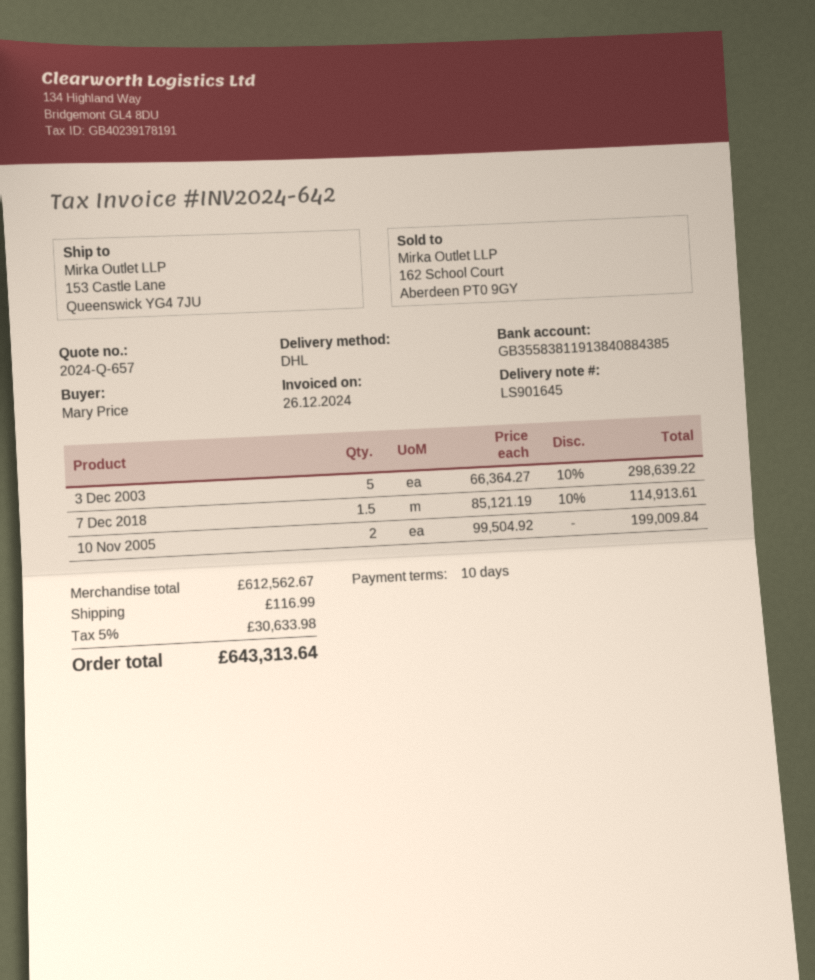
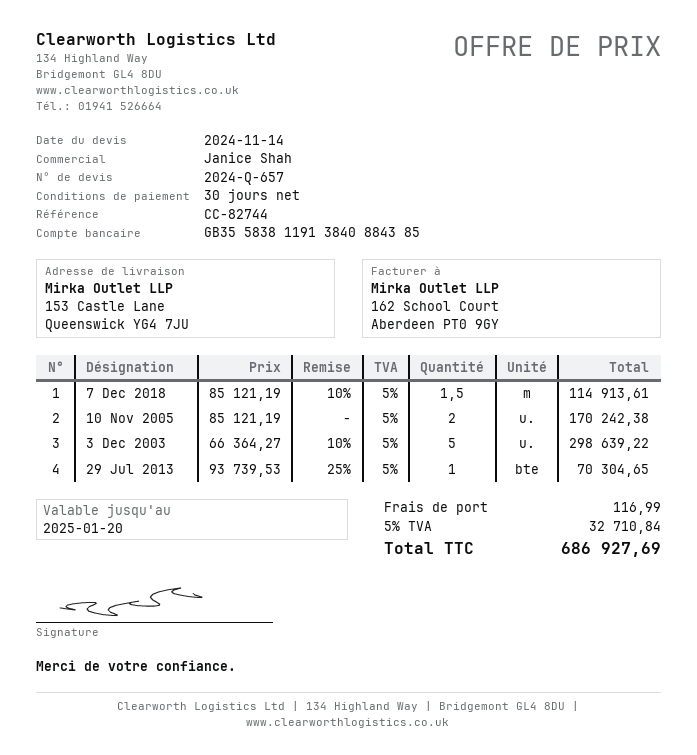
payment terms: 10 days -> 30 days
10 Nov 2005: 2 x 99504.92 = 199009.84 -> 2 x 85121.19 = 170242.38
29 Jul 2013: none -> 1 x 93739.53 - 25% = 70304.65
tax: 5% = 30633.98 -> 5% = 32710.84
total: 643313.64 -> 686927.69

